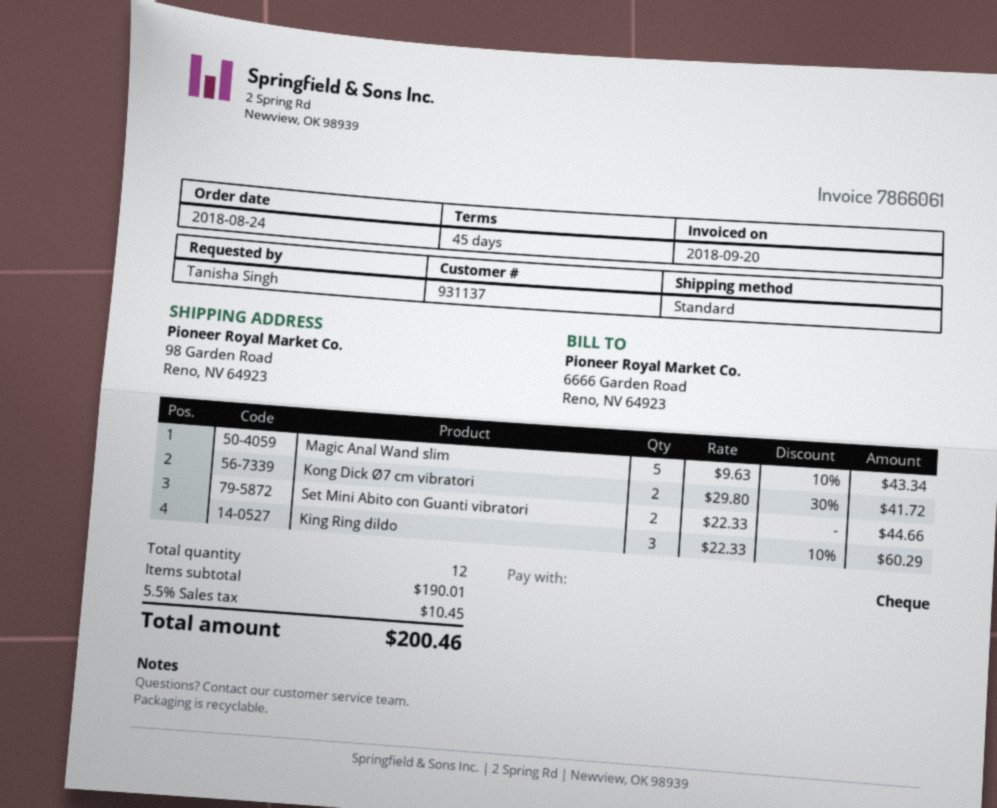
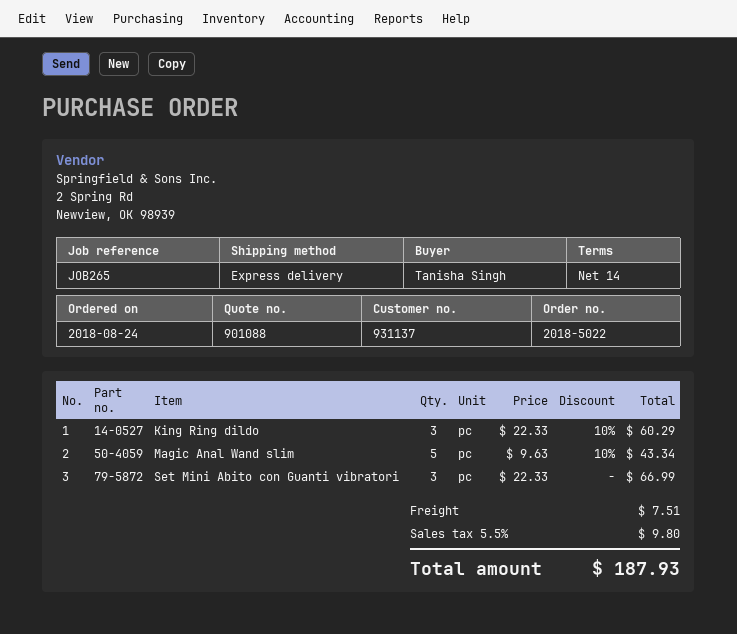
payment terms: 45 days -> 14 days
shipping method: standard -> express
Kong Dick Ø7 cm vibratori: 2 x 29.80 - 30% = 41.72 -> none
Set Mini Abito con Guanti vibratori: 2 x 22.33 = 44.66 -> 3 x 22.33 = 66.99
shipping: none -> 7.51
tax: 5.5% = 10.45 -> 5.5% = 9.80
total: 200.46 -> 187.93

